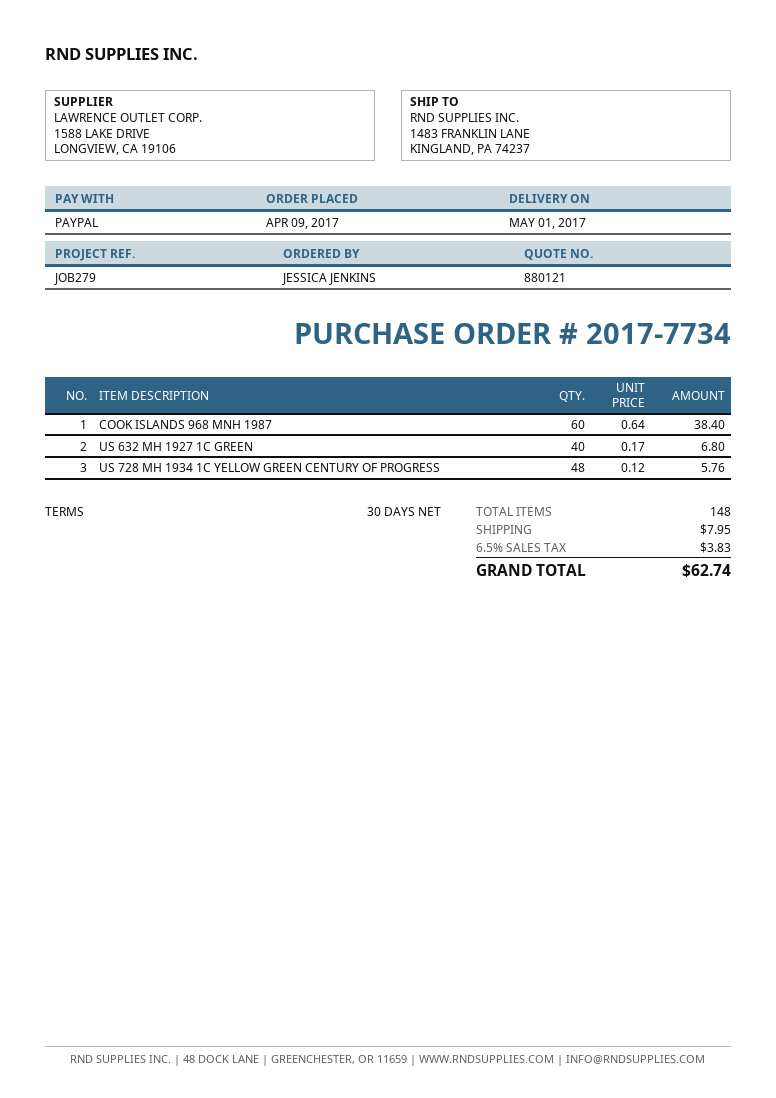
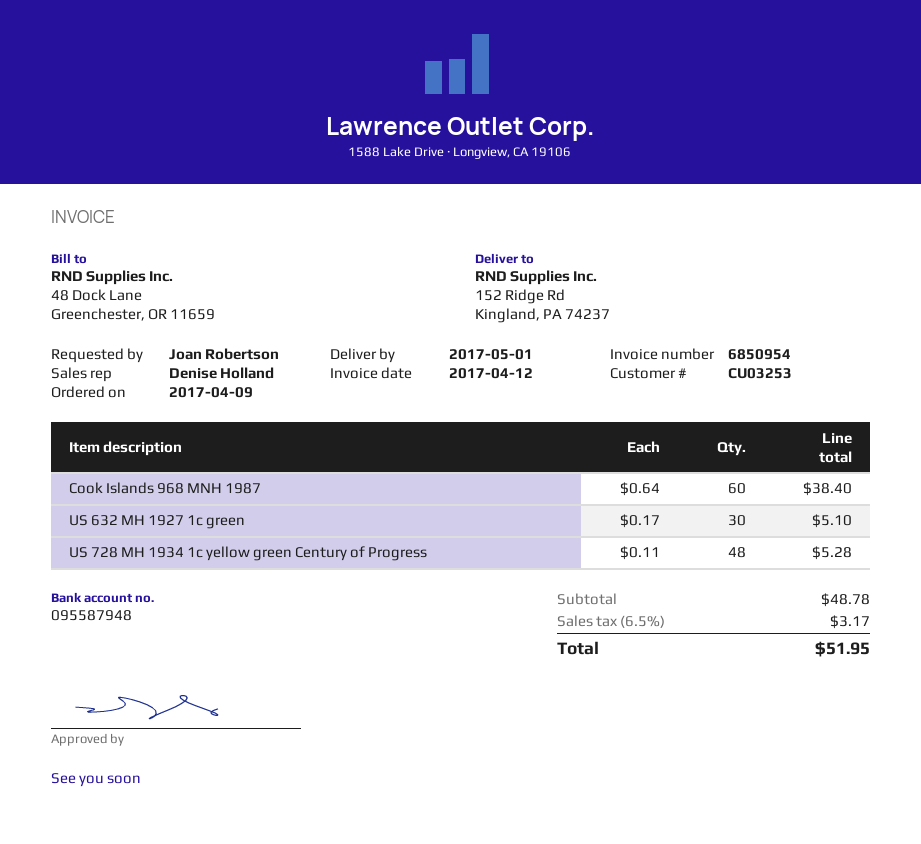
ordered by: JESSICA JENKINS -> Joan Robertson
ship to: 1483 FRANKLIN LANE, KINGLAND, PA 74237 -> 152 Ridge Rd, Kingland, PA 74237
US 632 MH 1927 1C GREEN: 40 x 0.17 = 6.80 -> 30 x 0.17 = 5.10
US 728 MH 1934 1C YELLOW GREEN CENTURY OF PROGRESS: 48 x 0.12 = 5.76 -> 48 x 0.11 = 5.28
shipping: 7.95 -> none
tax: 6.5% = 3.83 -> 6.5% = 3.17
total: 62.74 -> 51.95

